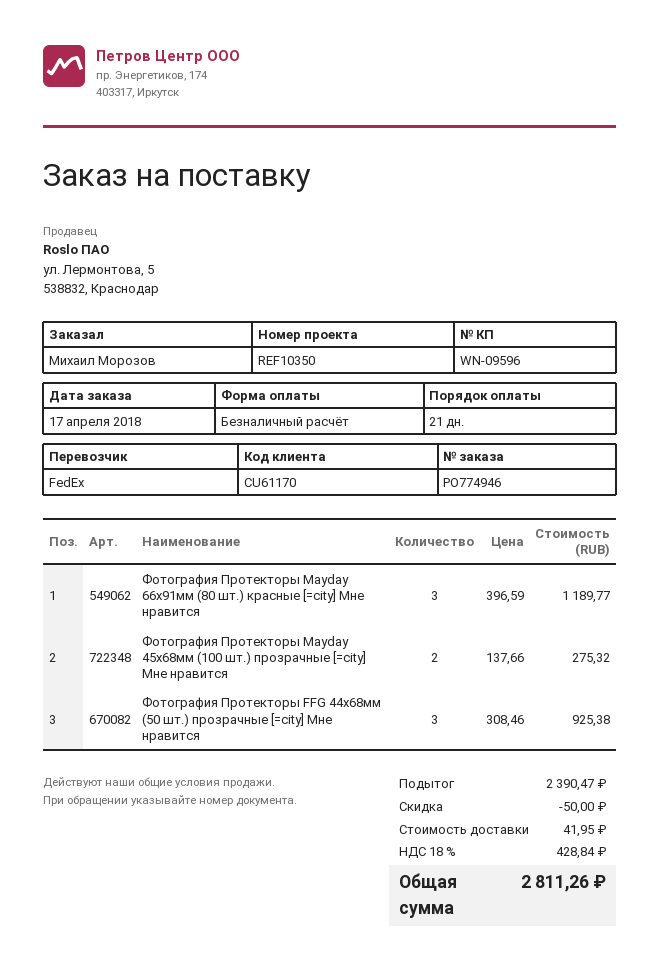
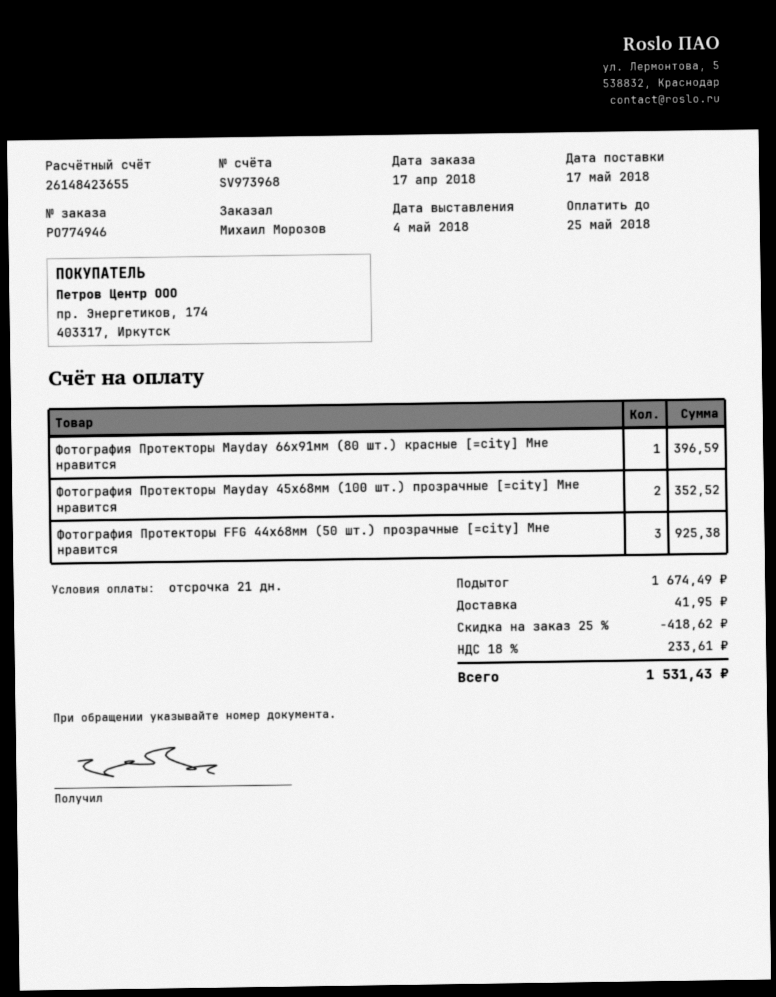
Фотография Протекторы Mayday 66х91мм (80 шт.) красные [=city] Мне нравится: 3 for 1189.77 -> 1 for 396.59
Фотография Протекторы Mayday 45х68мм (100 шт.) прозрачные [=city] Мне нравится: 2 for 275.32 -> 2 for 352.52
subtotal: 2390.47 -> 1674.49
discount: 50.00 -> 418.62
tax: 18% = 428.84 -> 18% = 233.61
total: 2811.26 -> 1531.43

